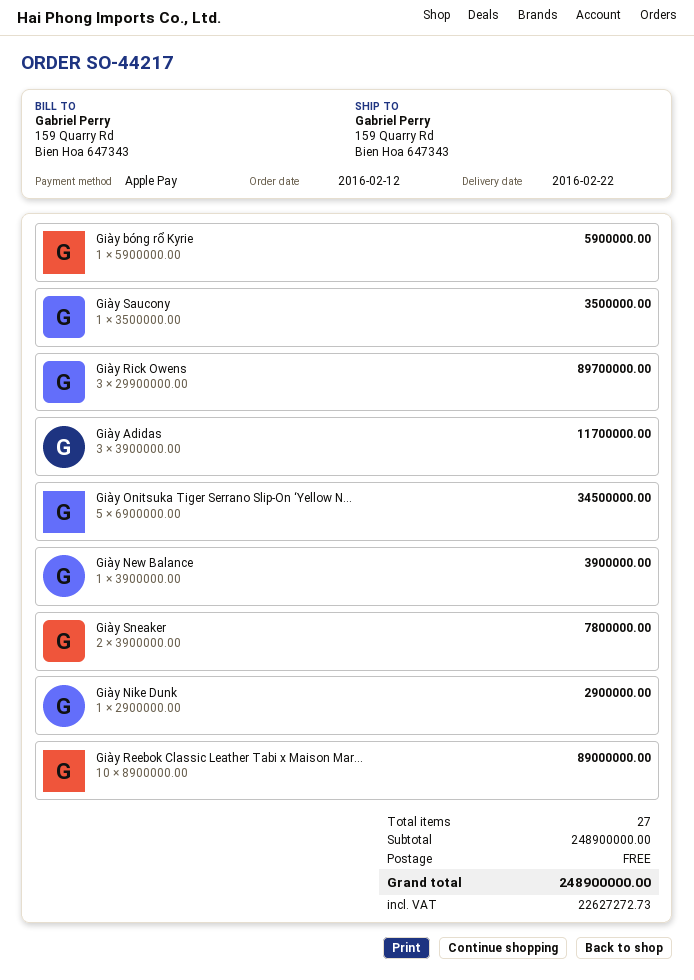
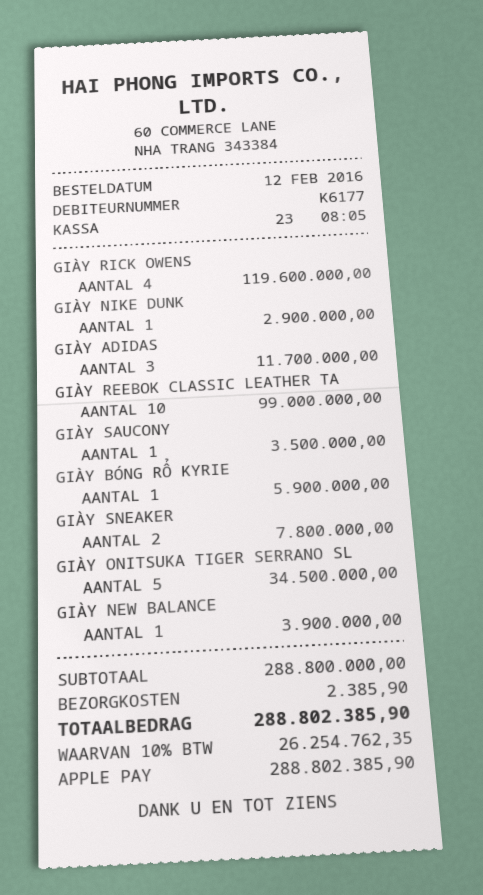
Giày Rick Owens: 3 for 89700000.00 -> 4 for 119600000.00
Giày Reebok Classic Leather Tabi x Maison Mar...: 10 for 89000000.00 -> 10 for 99000000.00
subtotal: 248900000.00 -> 288800000.00
shipping: 0.00 -> 2385.90
tax: 22627272.73 -> 26254762.35
total: 248900000.00 -> 288802385.90

